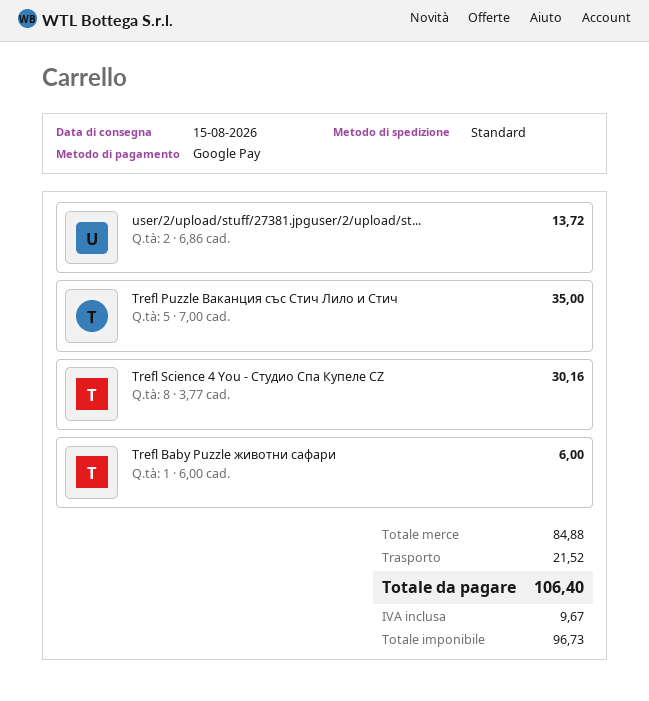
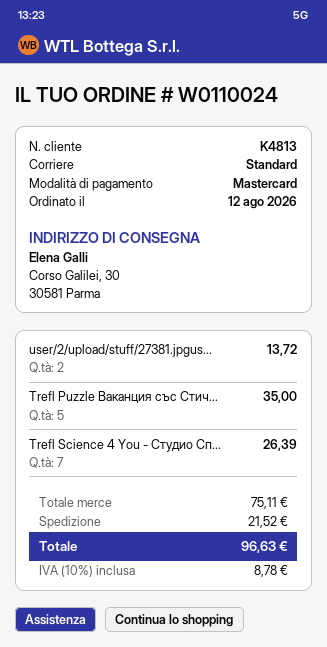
payment method: Google Pay -> Mastercard
Trefl Science 4 You - Студио Спа Купеле CZ: 8 for 30.16 -> 7 for 26.39
Trefl Baby Puzzle животни сафари: 1 for 6.00 -> none
subtotal: 84.88 -> 75.11
tax: 9.67 -> 8.78
total: 106.40 -> 96.63

